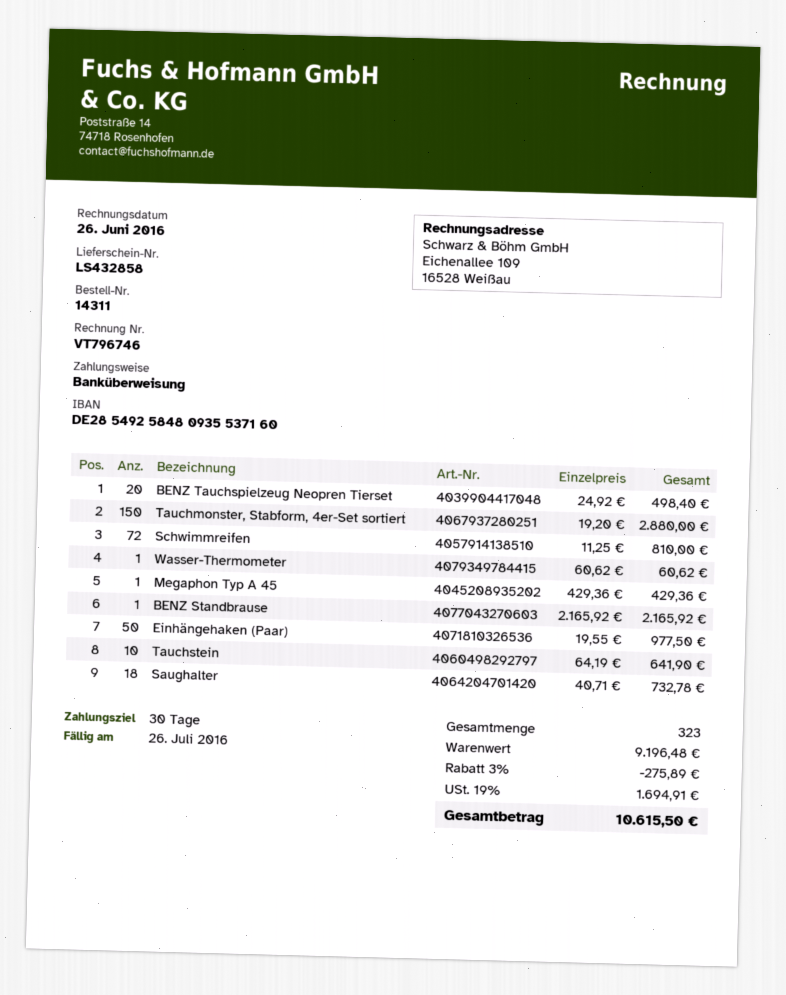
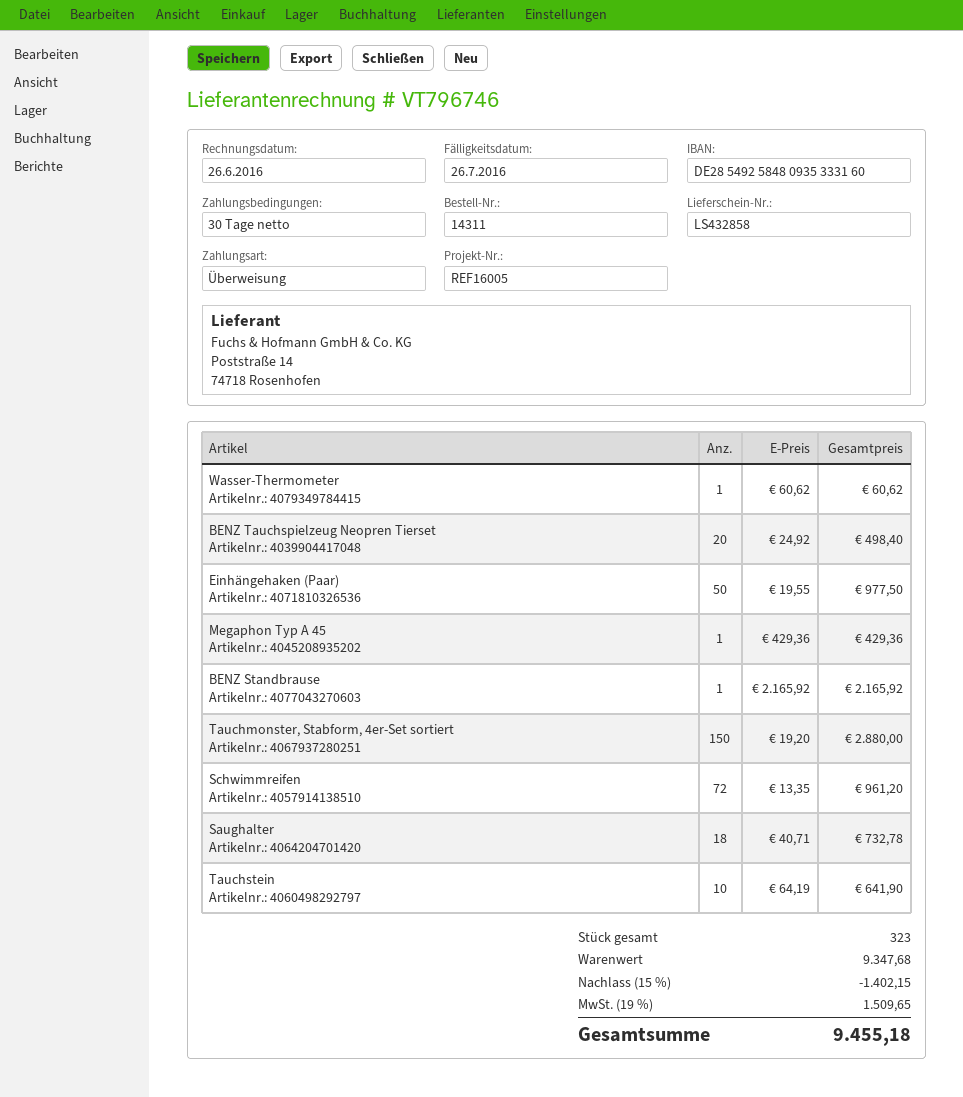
bank account: DE28549258480935537160 -> DE28549258480935333160
Schwimmreifen: 72 x 11.25 = 810.00 -> 72 x 13.35 = 961.20
subtotal: 9196.48 -> 9347.68
discount: 3% = 275.89 -> 15% = 1402.15
tax: 19% = 1694.91 -> 19% = 1509.65
total: 10615.50 -> 9455.18

